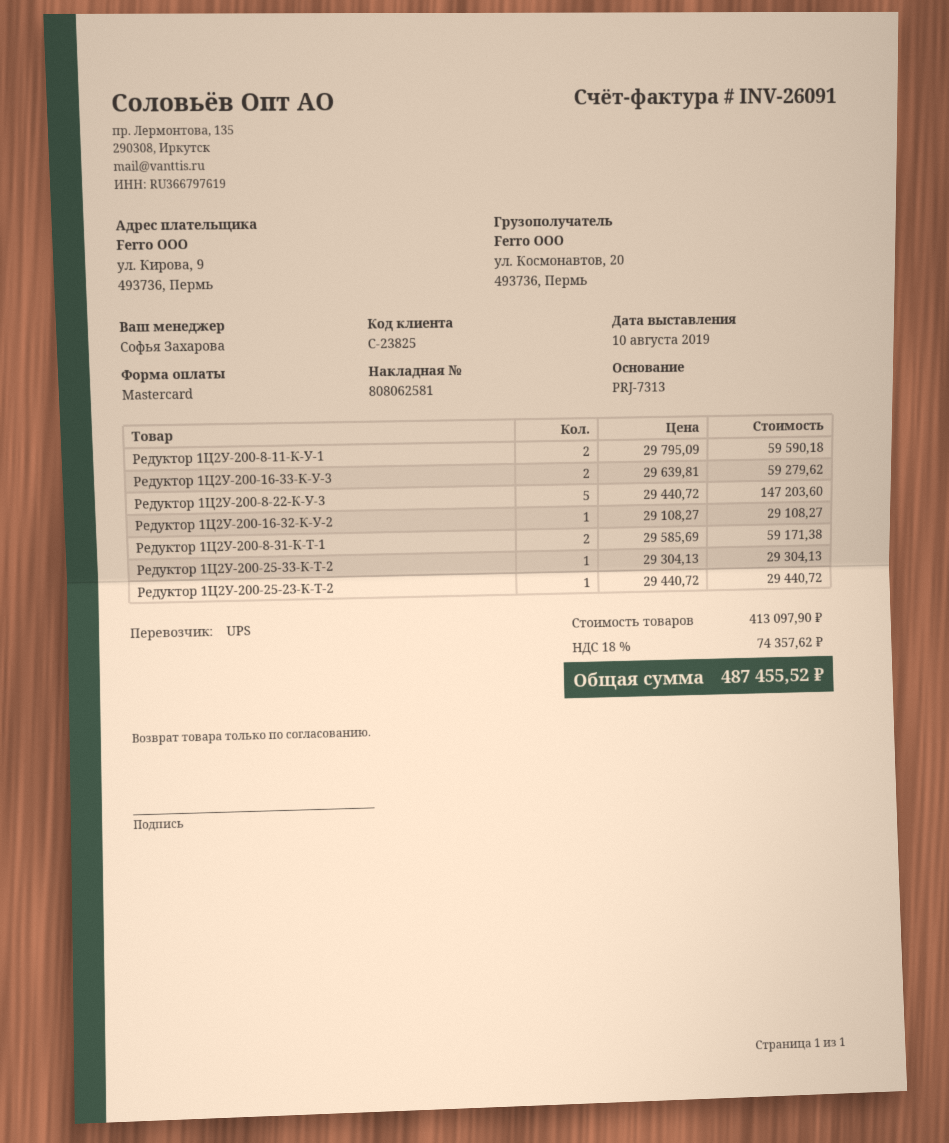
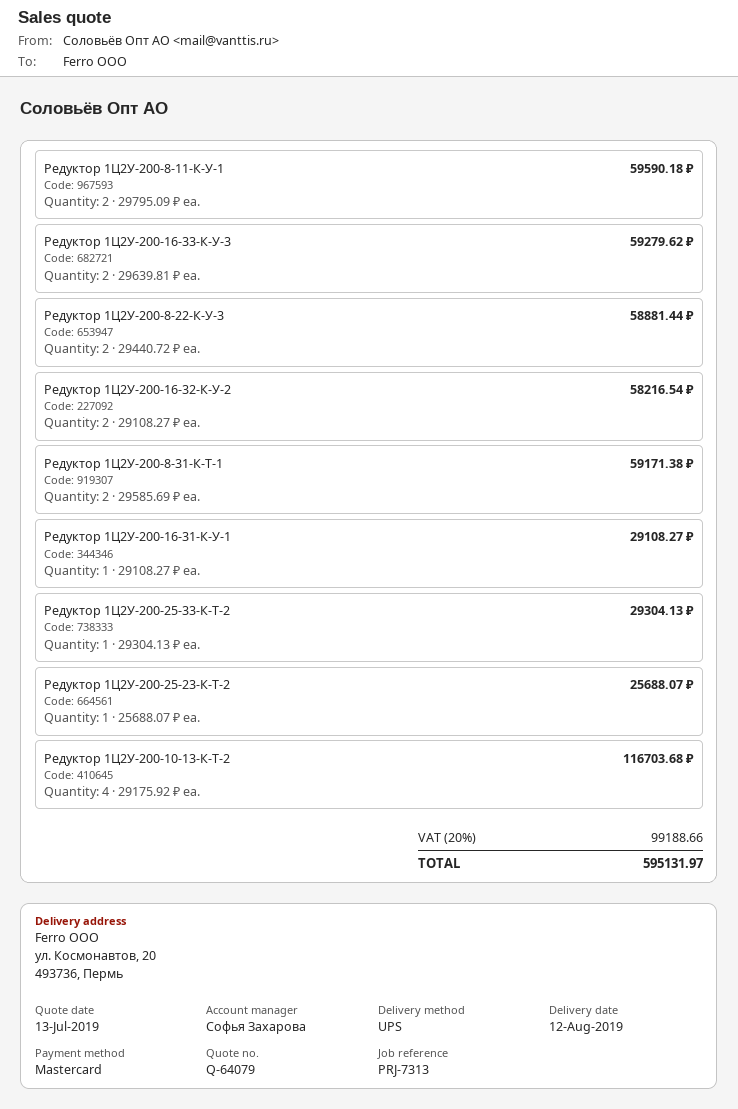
Редуктор 1Ц2У-200-8-22-К-У-3: 5 x 29440.72 = 147203.60 -> 2 x 29440.72 = 58881.44
Редуктор 1Ц2У-200-16-32-К-У-2: 1 x 29108.27 = 29108.27 -> 2 x 29108.27 = 58216.54
Редуктор 1Ц2У-200-25-23-К-Т-2: 1 x 29440.72 = 29440.72 -> 1 x 25688.07 = 25688.07
Редуктор 1Ц2У-200-16-31-К-У-1: none -> 1 x 29108.27 = 29108.27
Редуктор 1Ц2У-200-10-13-К-Т-2: none -> 4 x 29175.92 = 116703.68
tax: 18% = 74357.62 -> 20% = 99188.66
total: 487455.52 -> 595131.97

